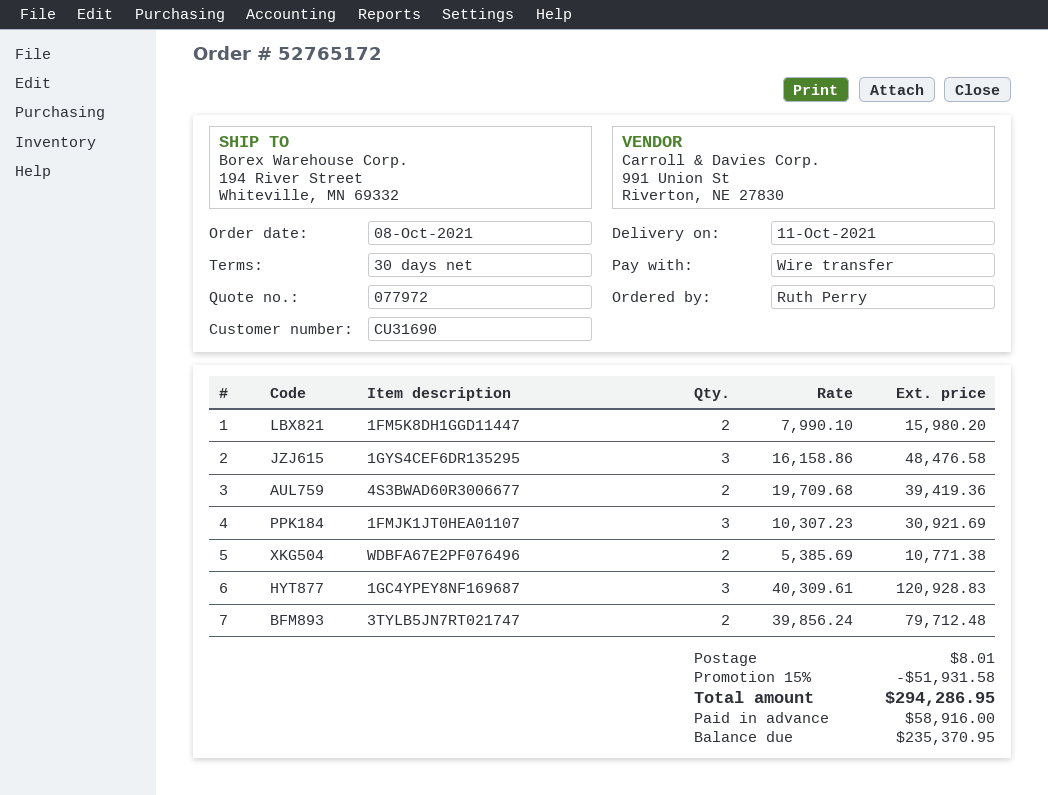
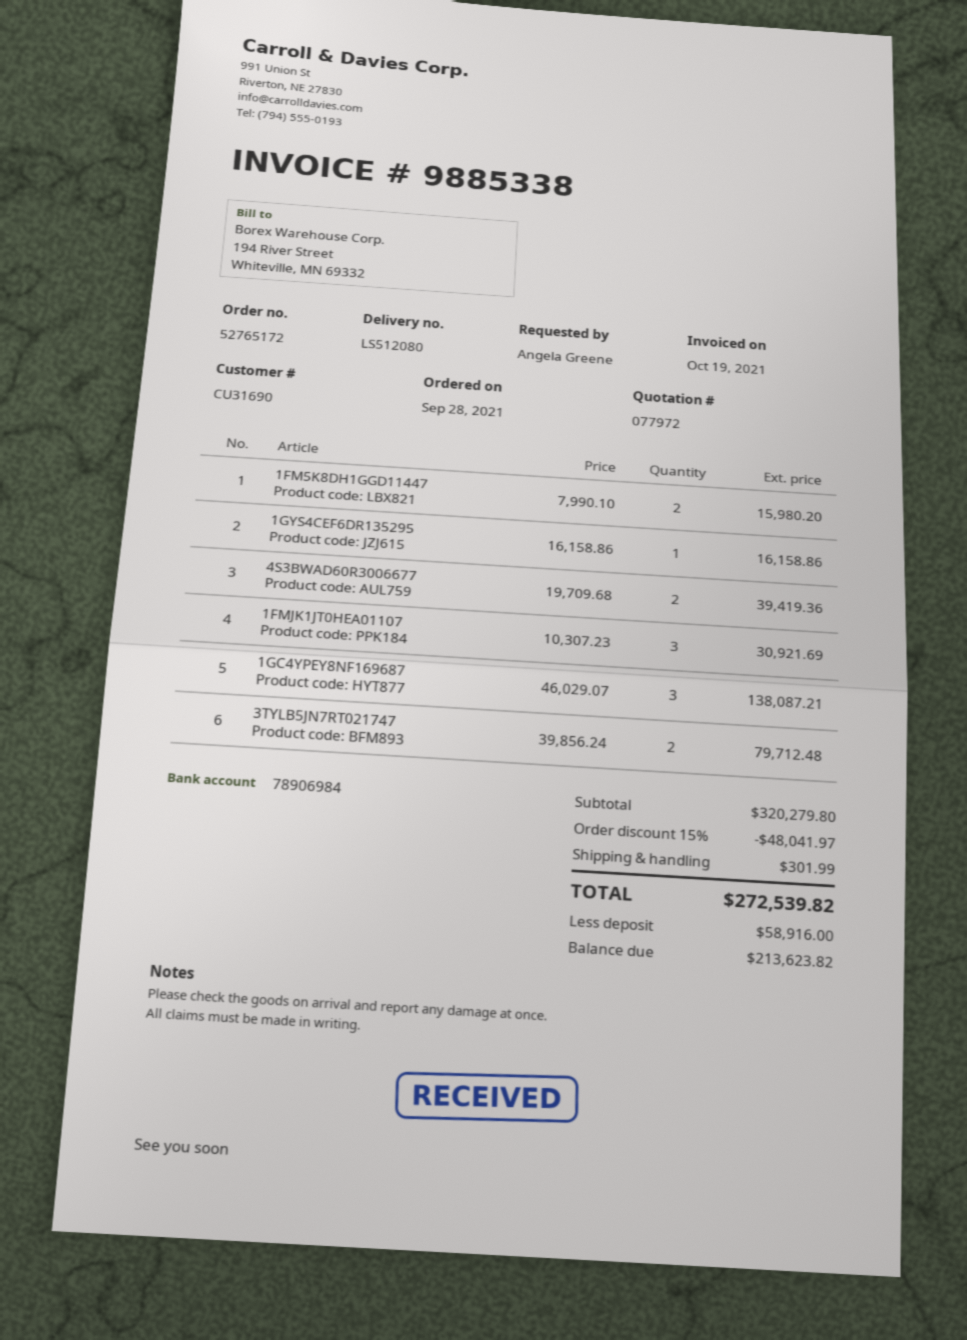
order date: 2021-10-08 -> 2021-09-28
ordered by: Ruth Perry -> Angela Greene
1GYS4CEF6DR135295: 3 x 16158.86 = 48476.58 -> 1 x 16158.86 = 16158.86
WDBFA67E2PF076496: 2 x 5385.69 = 10771.38 -> none
1GC4YPEY8NF169687: 3 x 40309.61 = 120928.83 -> 3 x 46029.07 = 138087.21
discount: 15% = 51931.58 -> 15% = 48041.97
shipping: 8.01 -> 301.99
total: 294286.95 -> 272539.82
balance: 235370.95 -> 213623.82

